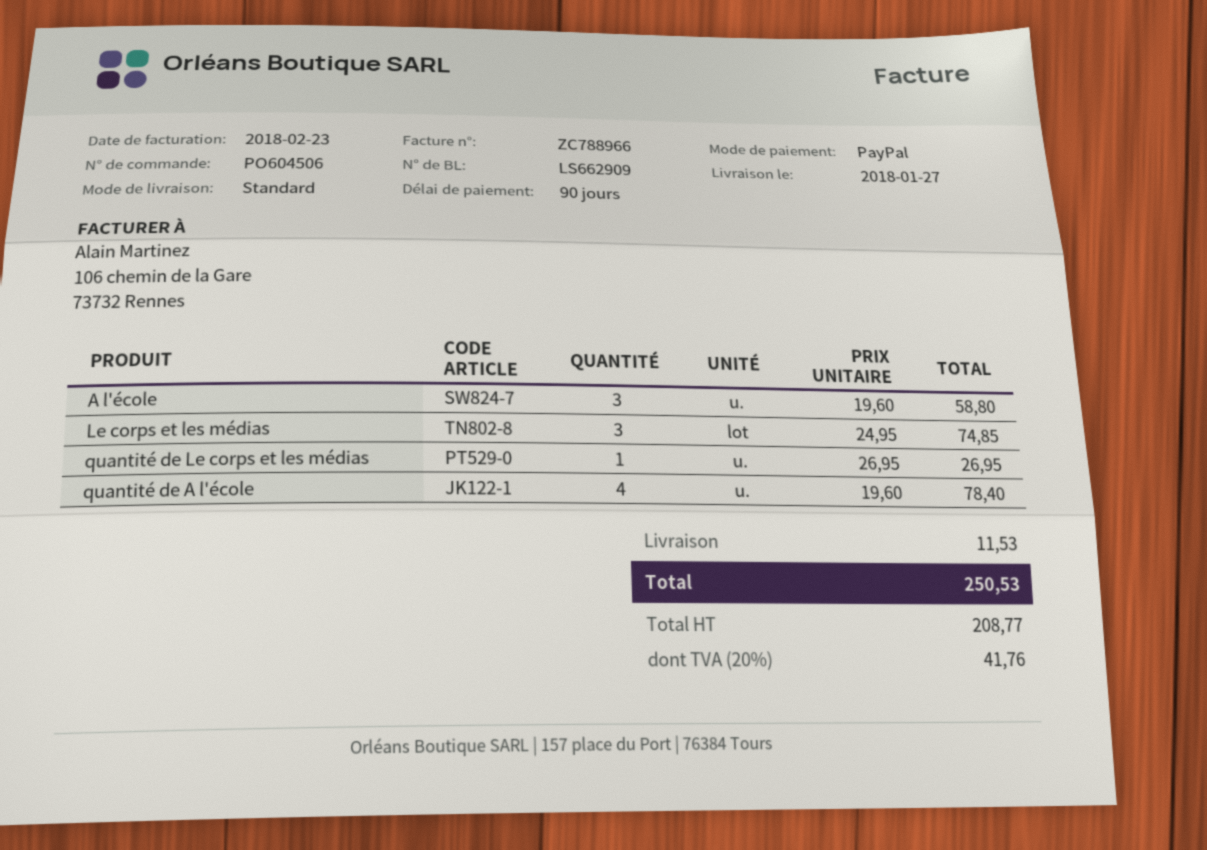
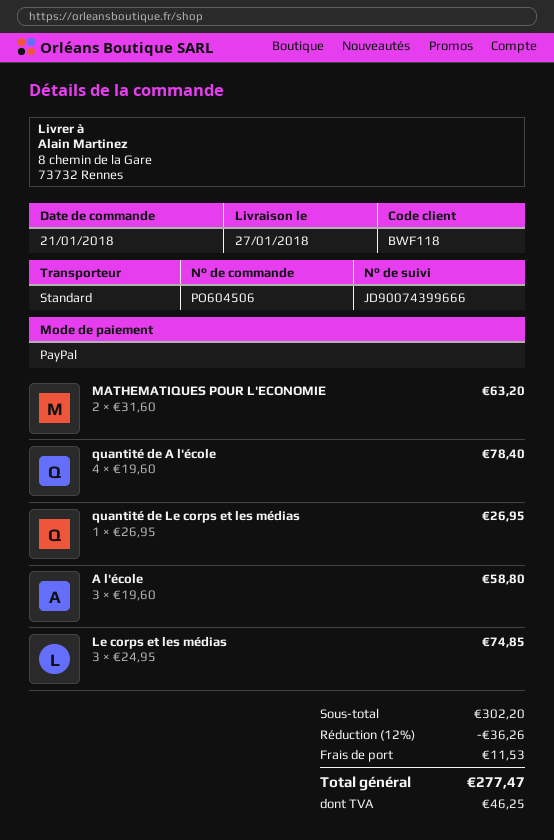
MATHEMATIQUES POUR L'ECONOMIE: none -> 2 x 31.60 = 63.20
discount: none -> 12% = 36.26
tax: 41.76 -> 46.25
total: 250.53 -> 277.47

